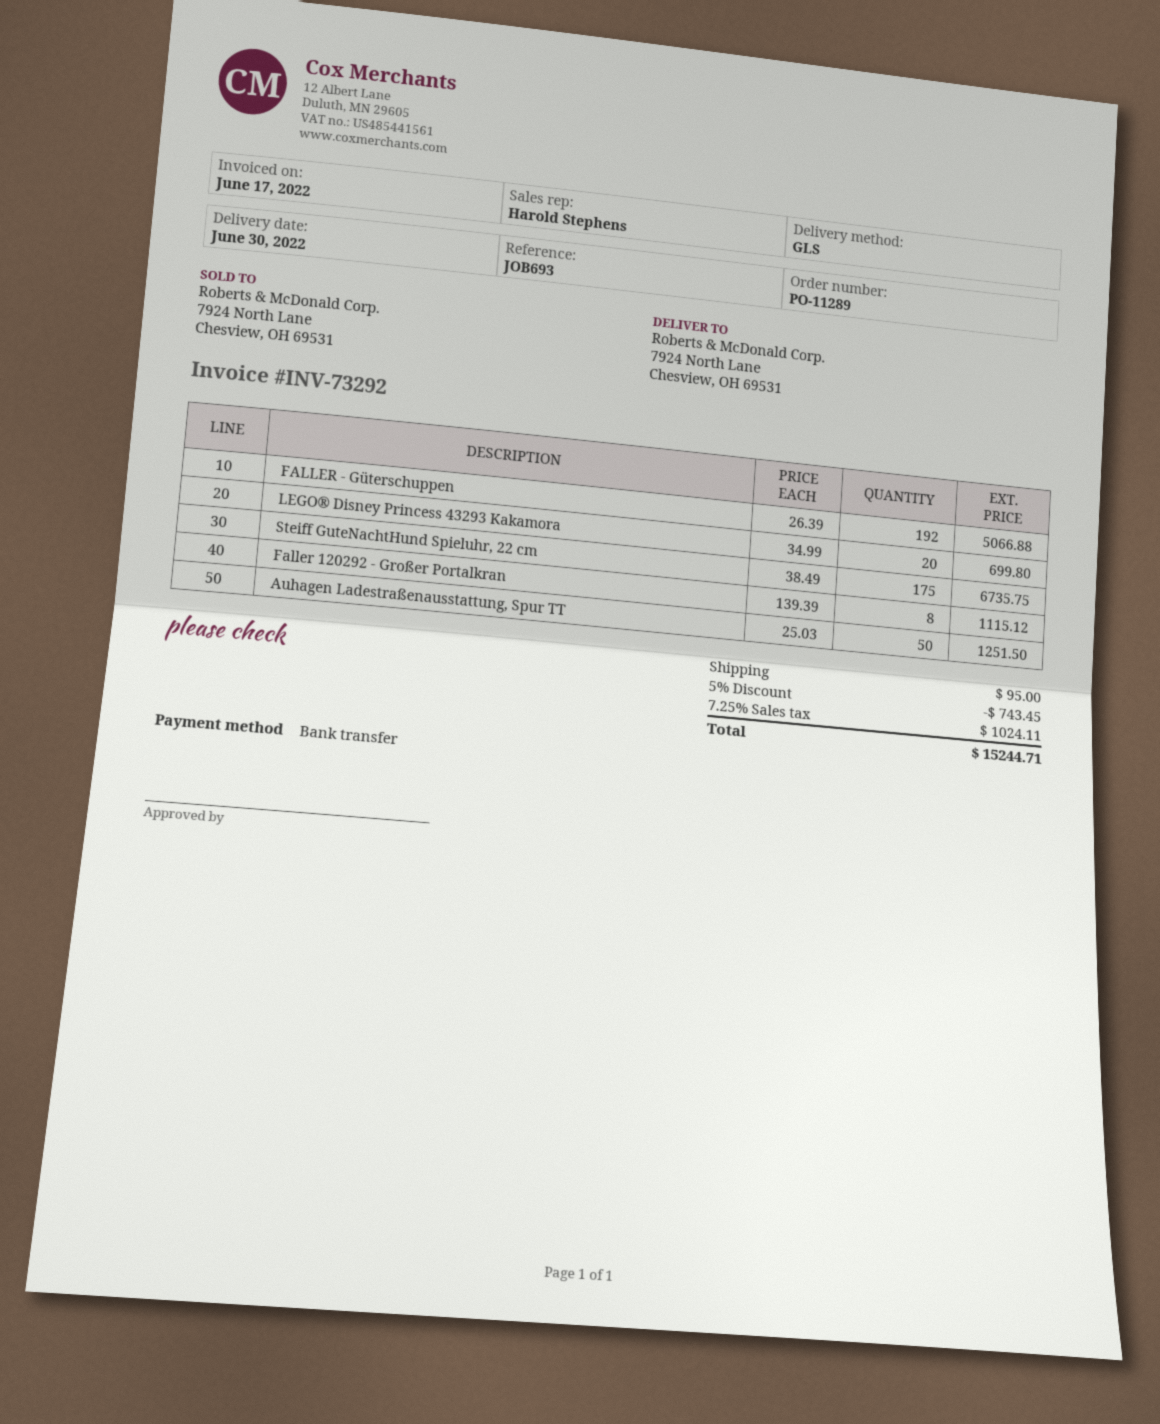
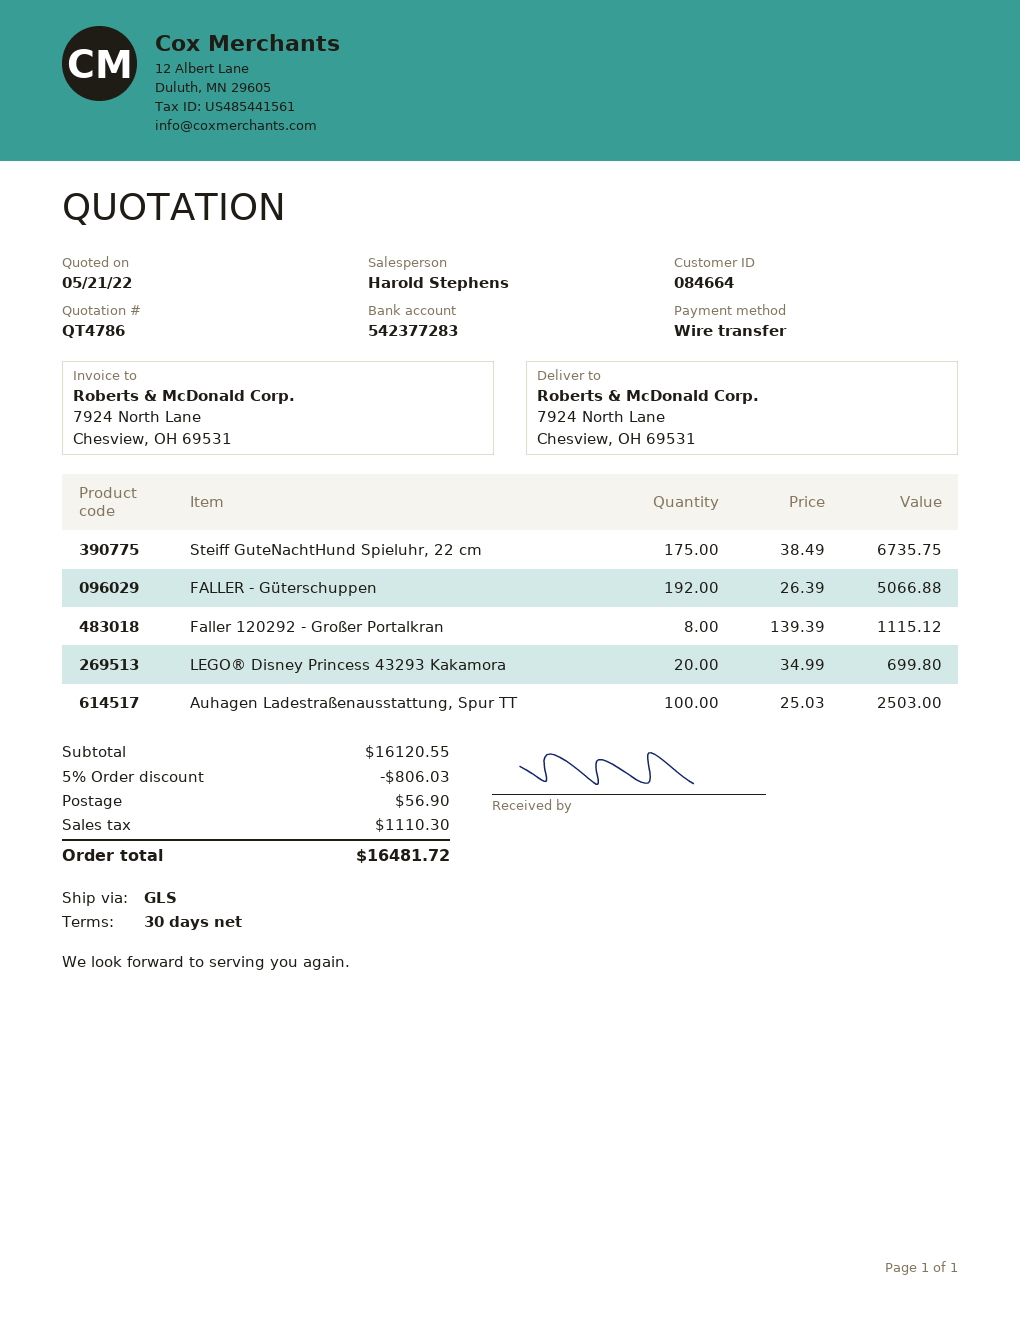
Auhagen Ladestraßenausstattung, Spur TT: 50 x 25.03 = 1251.50 -> 100 x 25.03 = 2503.00
discount: 5% = 743.45 -> 5% = 806.03
shipping: 95.00 -> 56.90
tax: 1024.11 -> 1110.30
total: 15244.71 -> 16481.72

